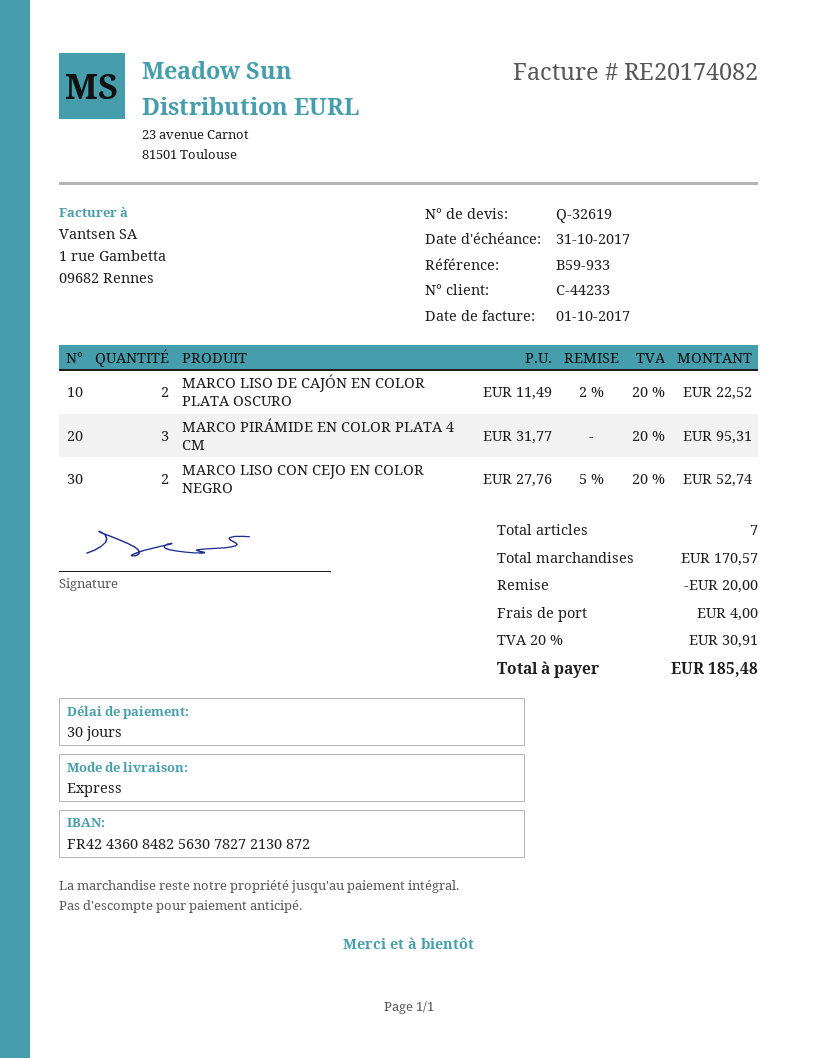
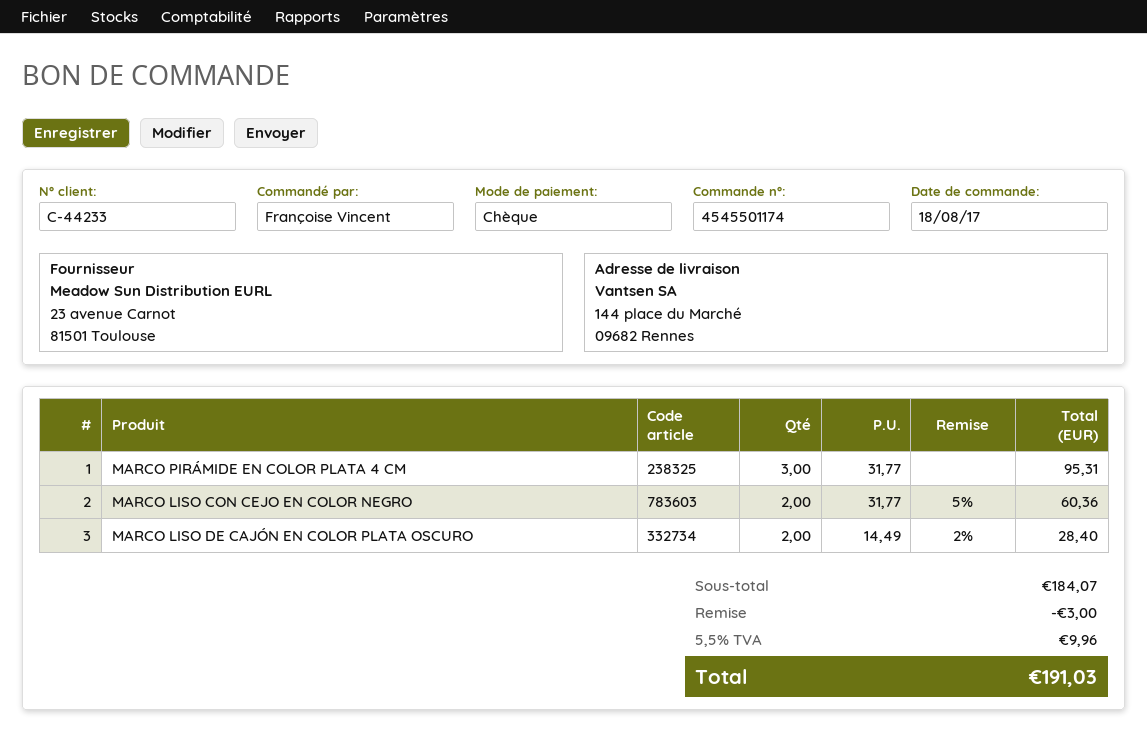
MARCO LISO DE CAJÓN EN COLOR PLATA OSCURO: 2 x 11.49 - 2% = 22.52 -> 2 x 14.49 - 2% = 28.40
MARCO LISO CON CEJO EN COLOR NEGRO: 2 x 27.76 - 5% = 52.74 -> 2 x 31.77 - 5% = 60.36
subtotal: 170.57 -> 184.07
discount: 20.00 -> 3.00
shipping: 4.00 -> none
tax: 20% = 30.91 -> 5.5% = 9.96
total: 185.48 -> 191.03

